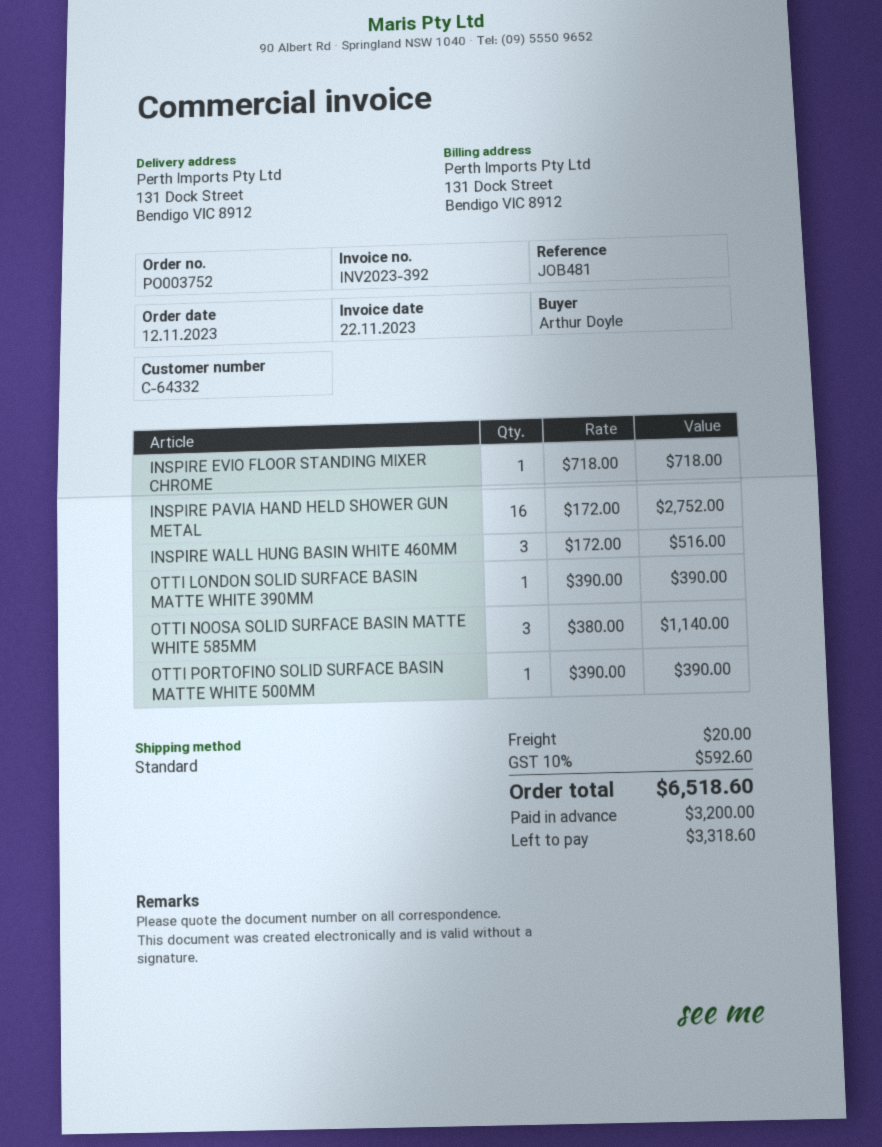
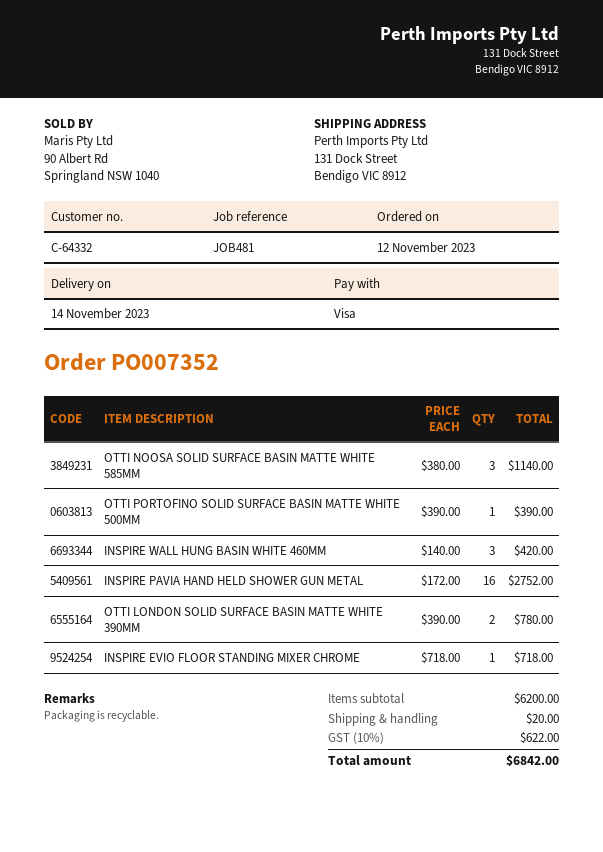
order number: PO003752 -> PO007352
INSPIRE WALL HUNG BASIN WHITE 460MM: 3 x 172.00 = 516.00 -> 3 x 140.00 = 420.00
OTTI LONDON SOLID SURFACE BASIN MATTE WHITE 390MM: 1 x 390.00 = 390.00 -> 2 x 390.00 = 780.00
tax: 10% = 592.60 -> 10% = 622.00
total: 6518.60 -> 6842.00

